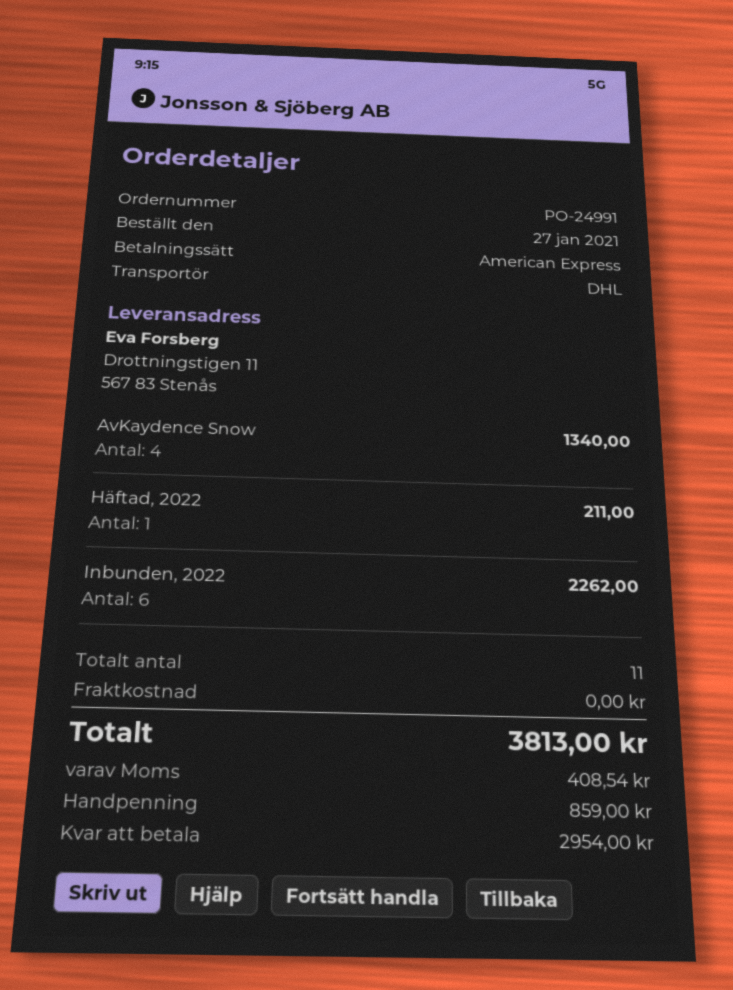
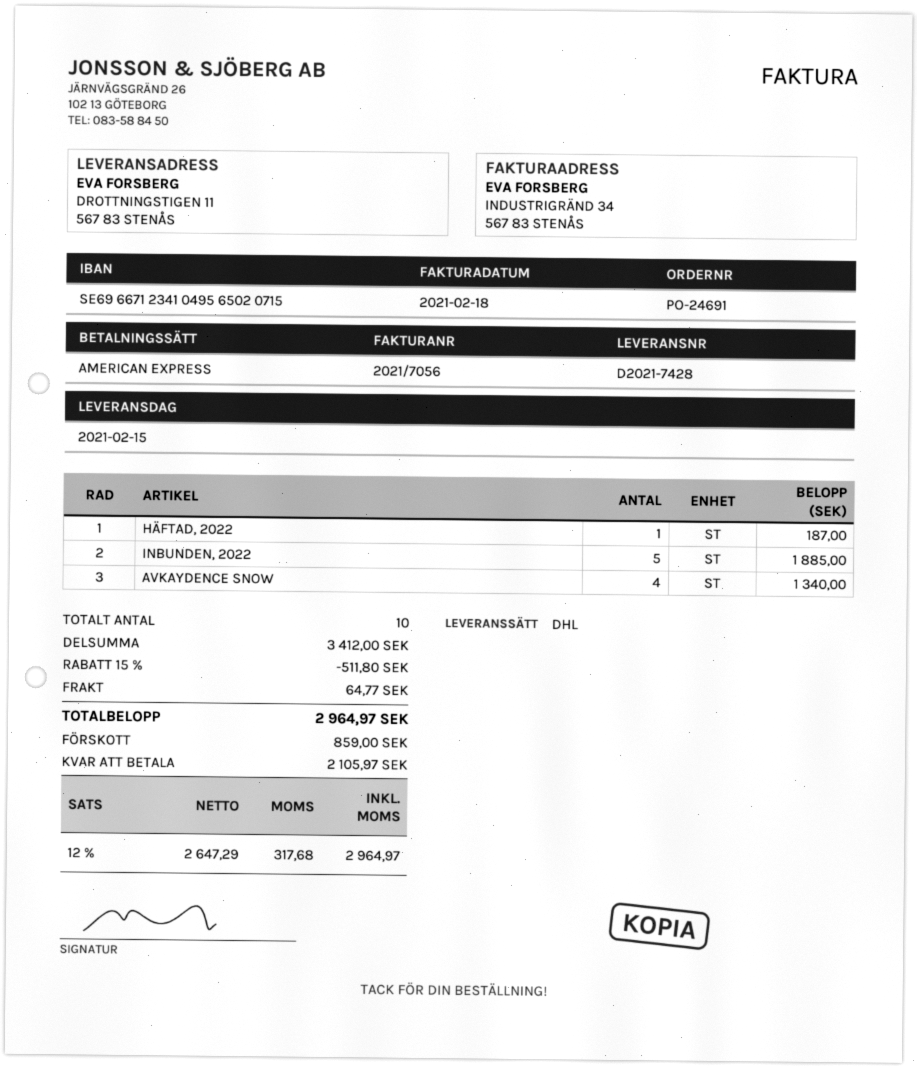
order number: PO-24991 -> PO-24691
Häftad, 2022: 1 for 211.00 -> 1 for 187.00
Inbunden, 2022: 6 for 2262.00 -> 5 for 1885.00
total quantity: 11 -> 10
discount: none -> 15% = 511.80
shipping: 0.00 -> 64.77
tax: 408.54 -> 317.68
total: 3813.00 -> 2964.97
balance: 2954.00 -> 2105.97

